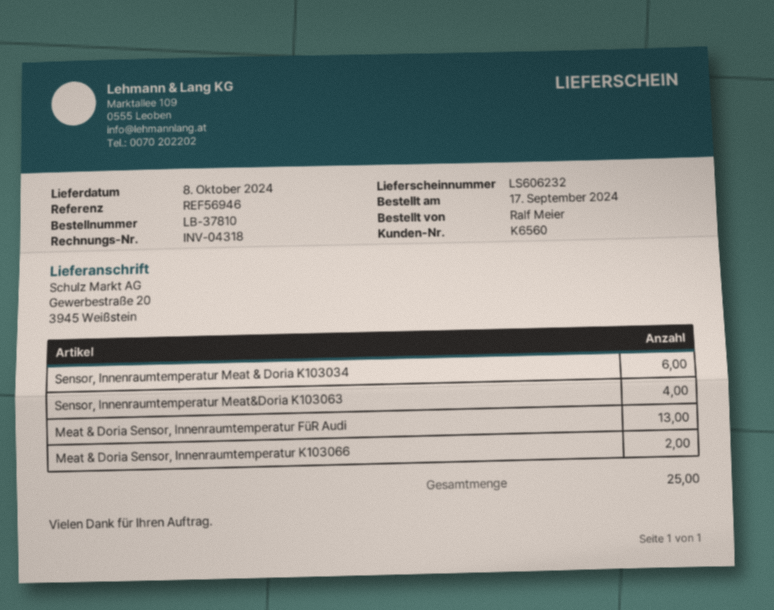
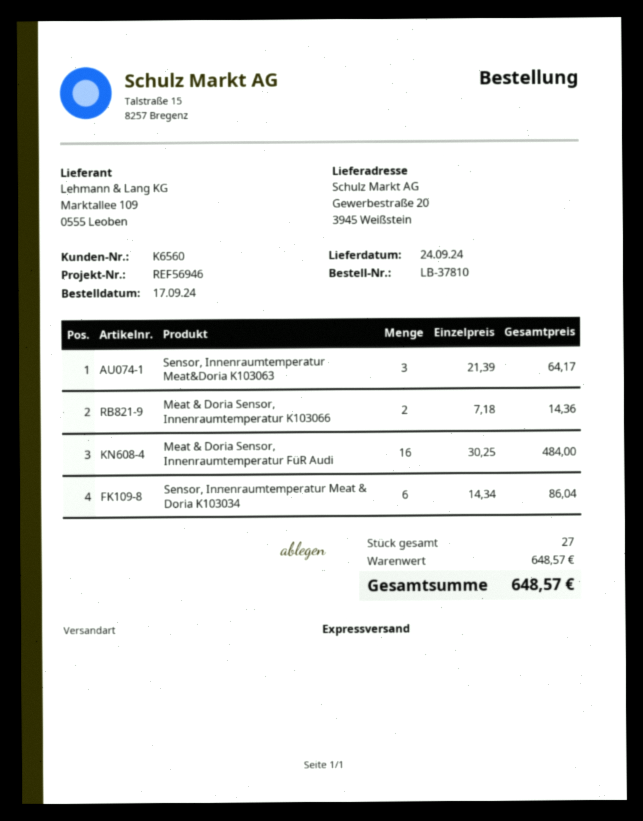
delivery date: 2024-10-08 -> 2024-09-24
Sensor, Innenraumtemperatur Meat&Doria K103063: 4 -> 3
Meat & Doria Sensor, Innenraumtemperatur FüR Audi: 13 -> 16
total quantity: 25 -> 27

